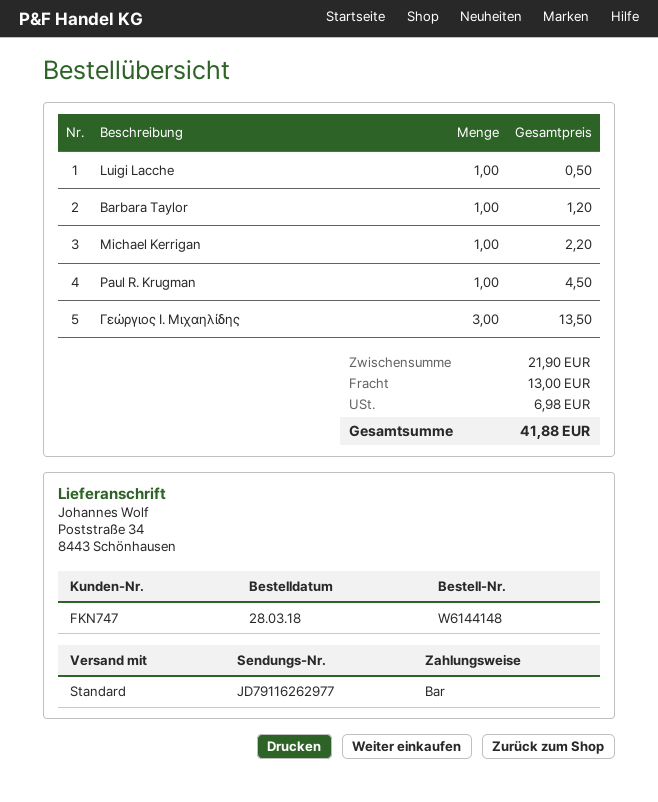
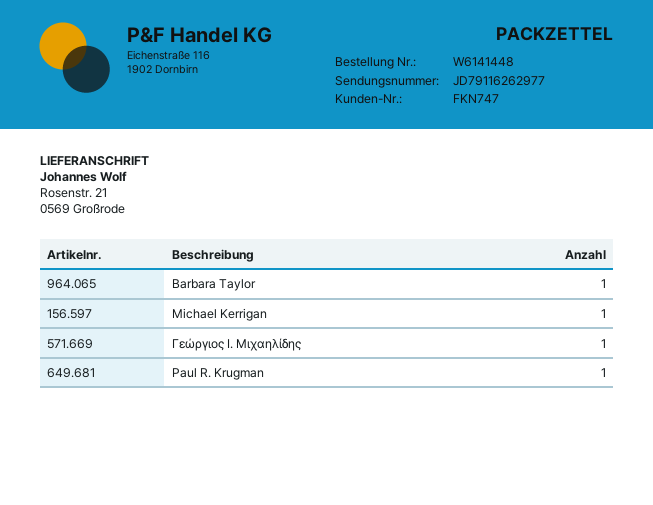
order number: W6144148 -> W6141448
ship to: Poststraße 34, 8443 Schönhausen -> Rosenstr. 21, 0569 Großrode
Luigi Lacche: 1 -> none
Γεώργιος Ι. Μιχαηλίδης: 3 -> 1

